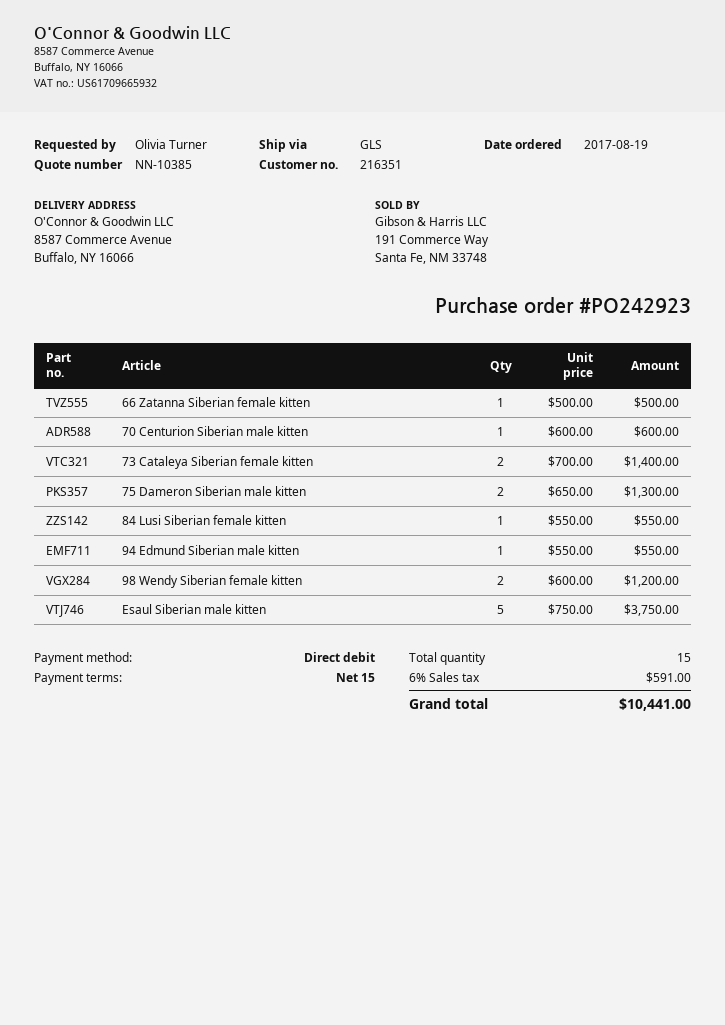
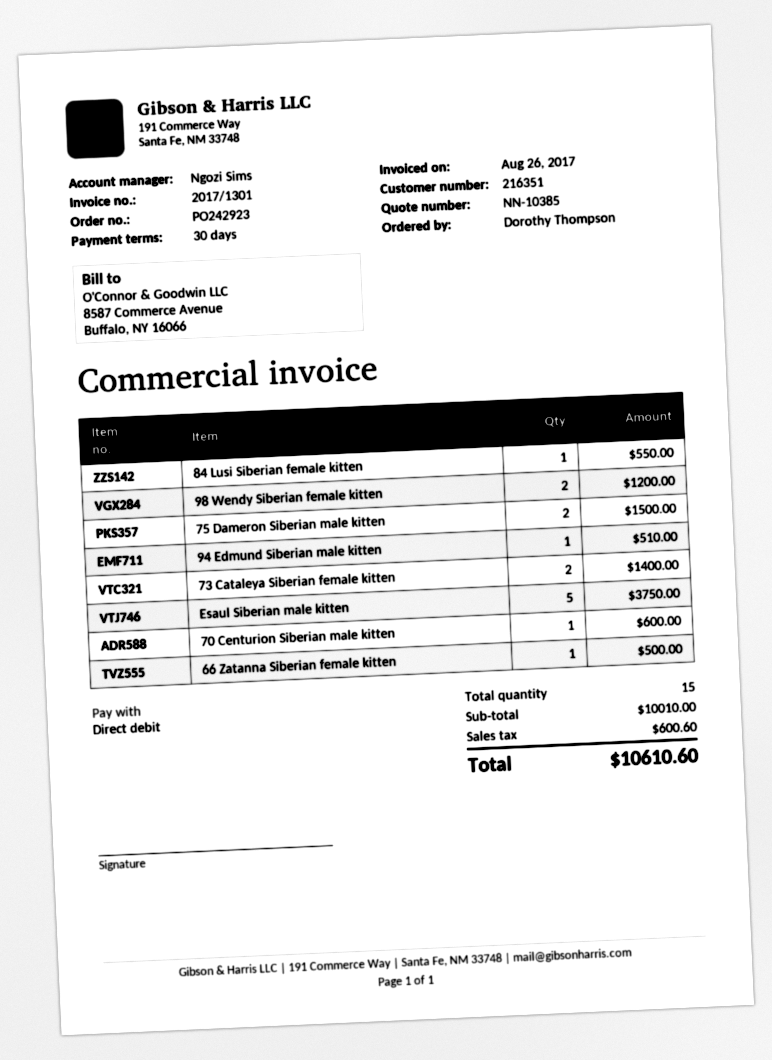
payment terms: 15 days -> 30 days
ordered by: Olivia Turner -> Dorothy Thompson
75 Dameron Siberian male kitten: 2 for 1300.00 -> 2 for 1500.00
94 Edmund Siberian male kitten: 1 for 550.00 -> 1 for 510.00
tax: 591.00 -> 600.60
total: 10441.00 -> 10610.60

